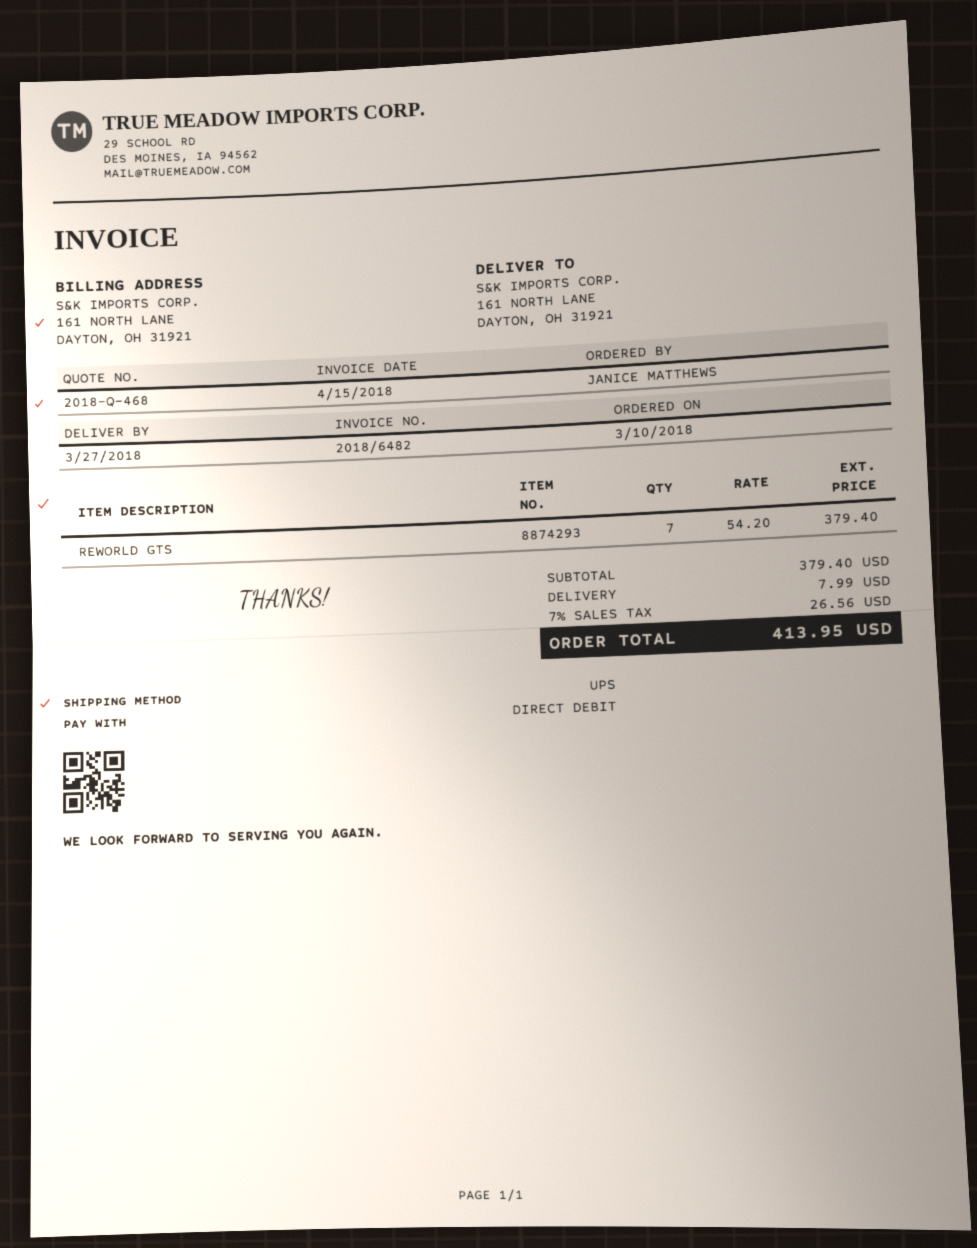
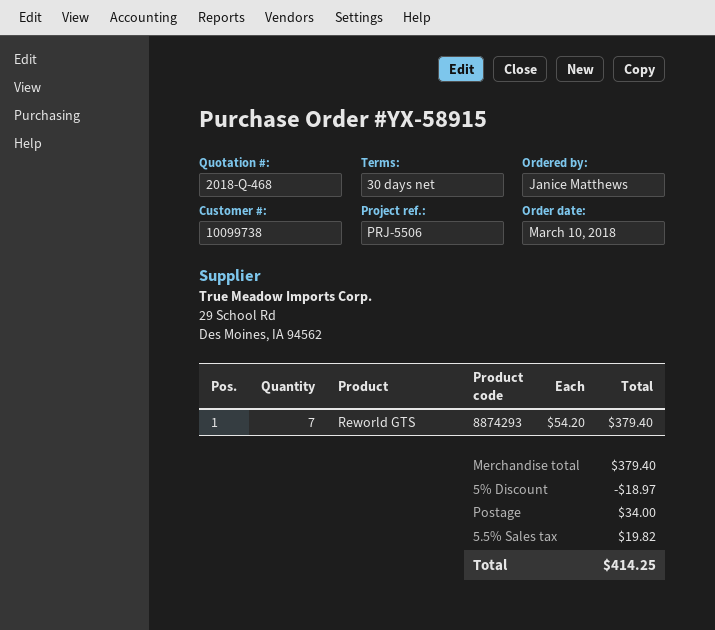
discount: none -> 5% = 18.97
shipping: 7.99 -> 34.00
tax: 7% = 26.56 -> 5.5% = 19.82
total: 413.95 -> 414.25

